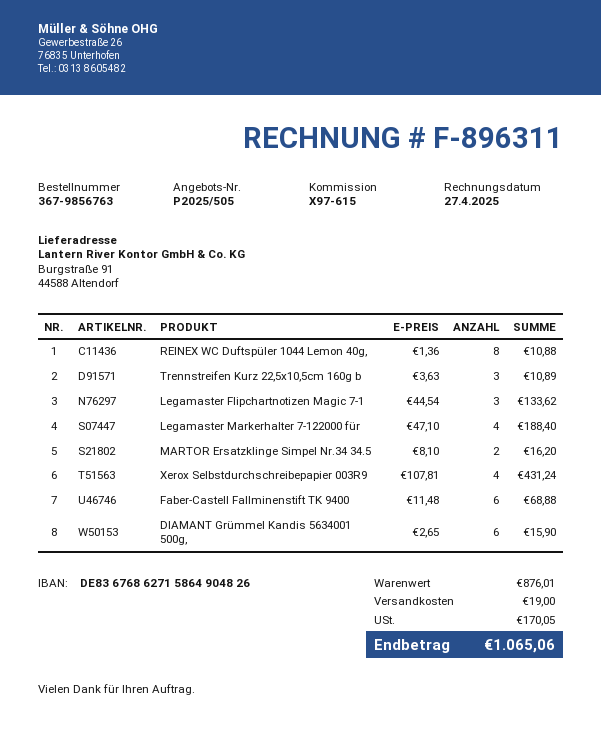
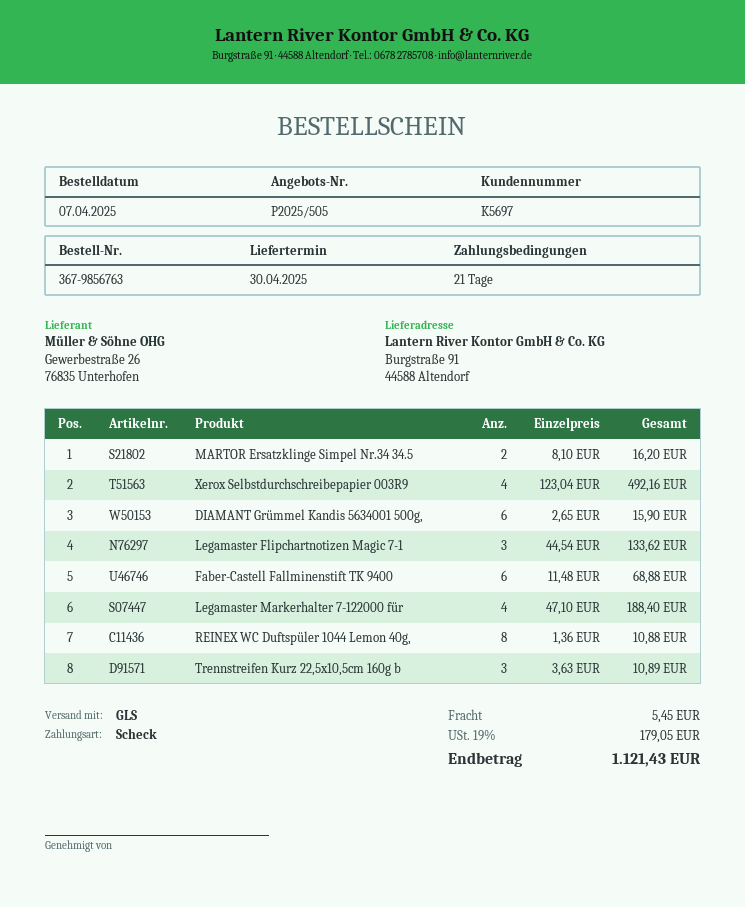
Xerox Selbstdurchschreibepapier 003R9: 4 x 107.81 = 431.24 -> 4 x 123.04 = 492.16
shipping: 19.00 -> 5.45
tax: 170.05 -> 179.05
total: 1065.06 -> 1121.43

